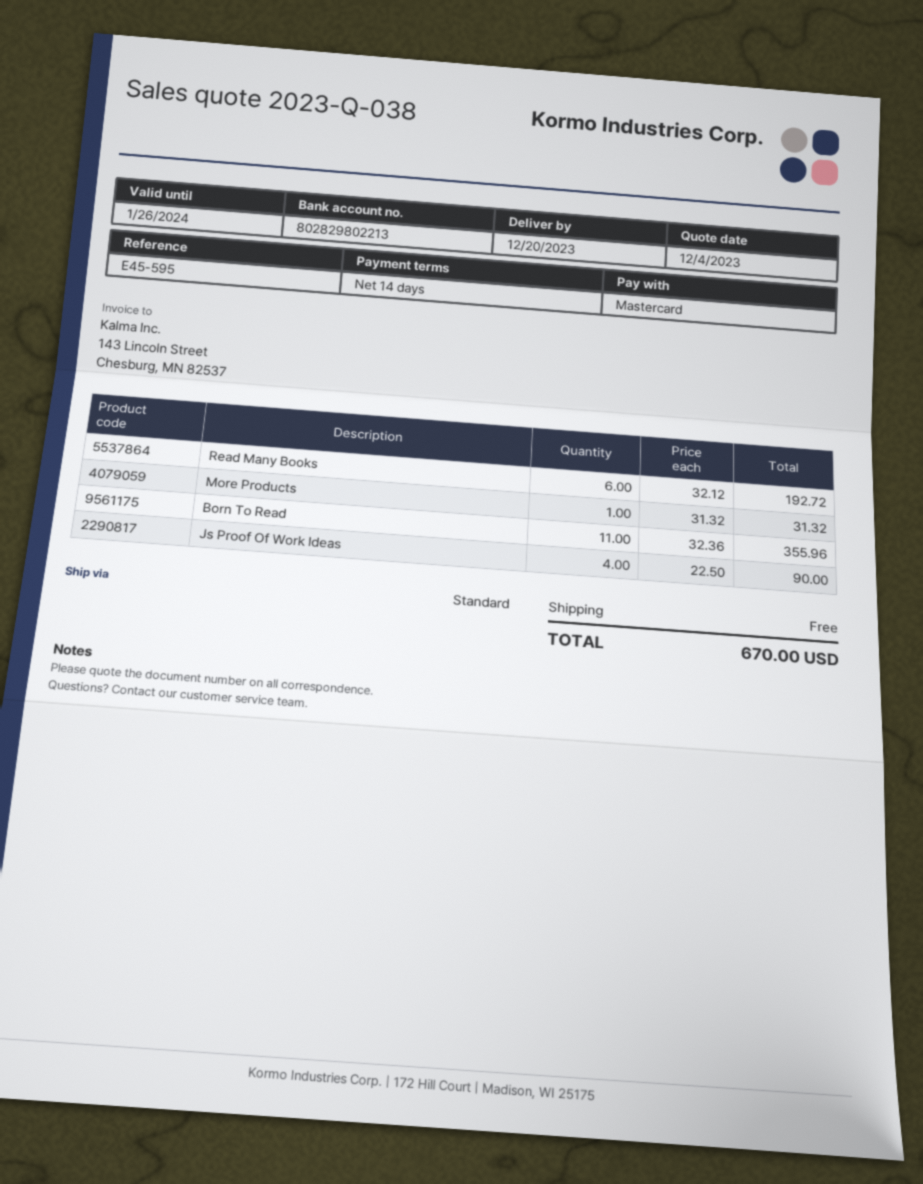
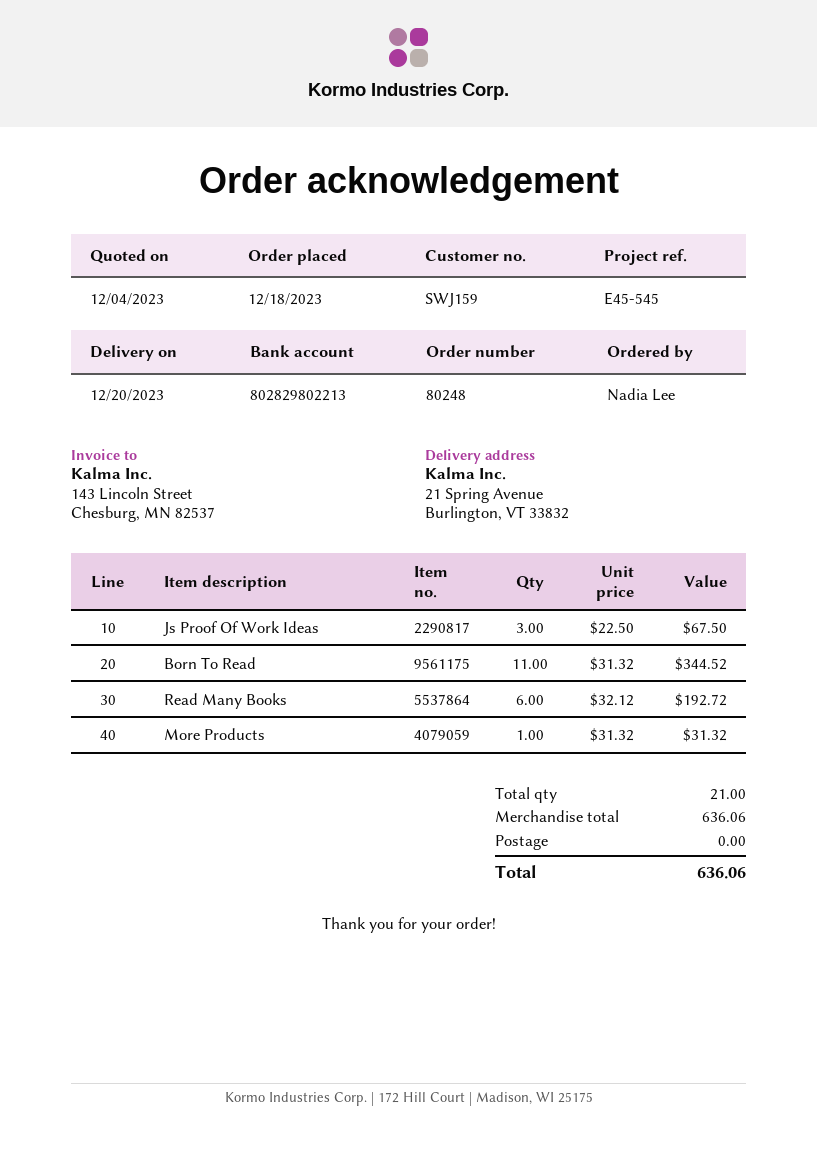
reference: E45-595 -> E45-545
Born To Read: 11 x 32.36 = 355.96 -> 11 x 31.32 = 344.52
Js Proof Of Work Ideas: 4 x 22.50 = 90.00 -> 3 x 22.50 = 67.50
total: 670.00 -> 636.06

